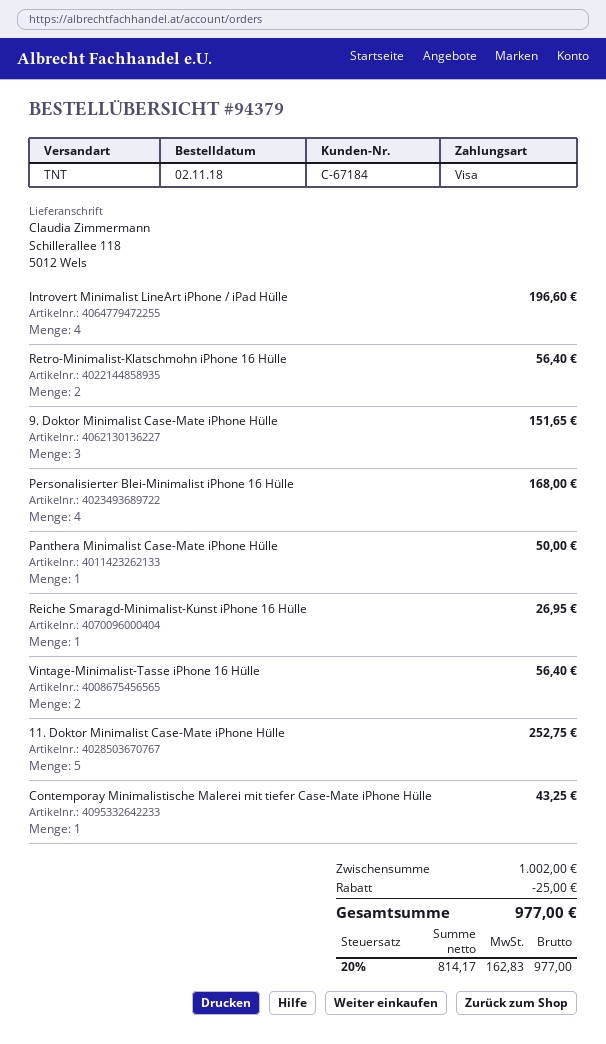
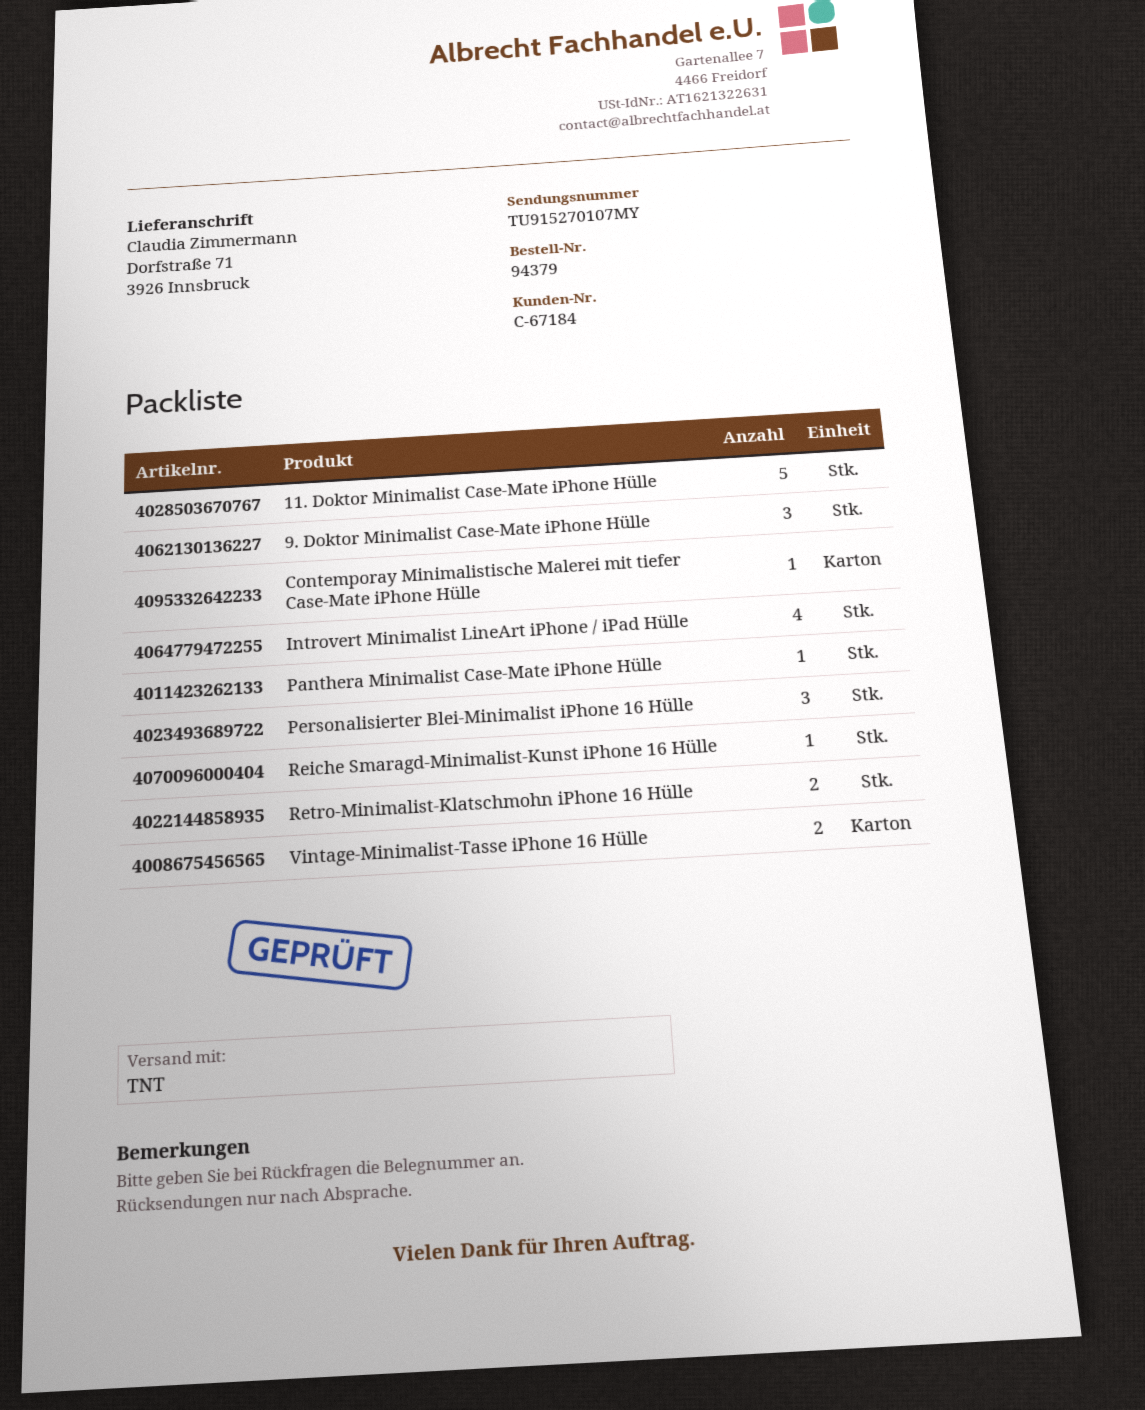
ship to: Schillerallee 118, 5012 Wels -> Dorfstraße 71, 3926 Innsbruck
Personalisierter Blei-Minimalist iPhone 16 Hülle: 4 -> 3

